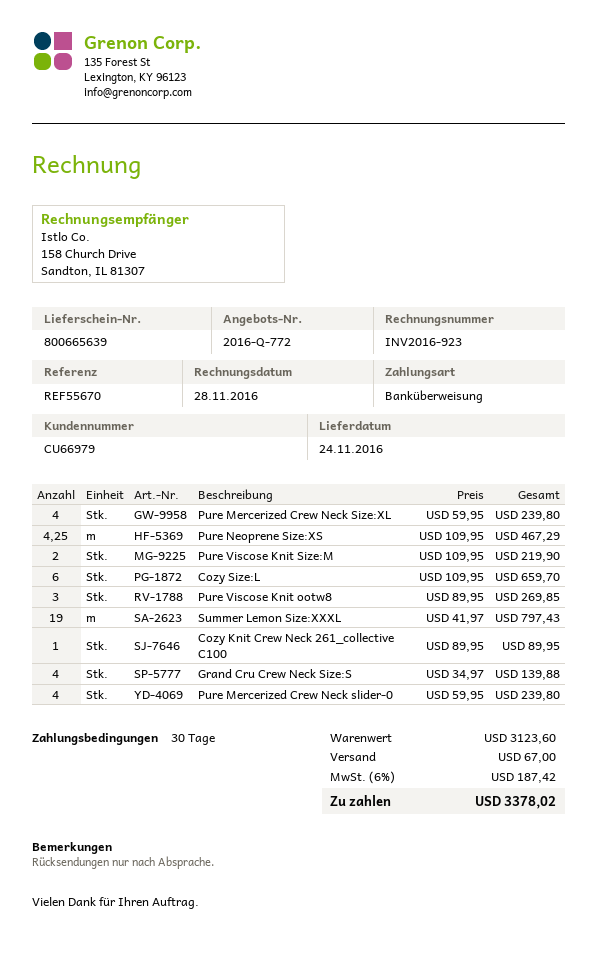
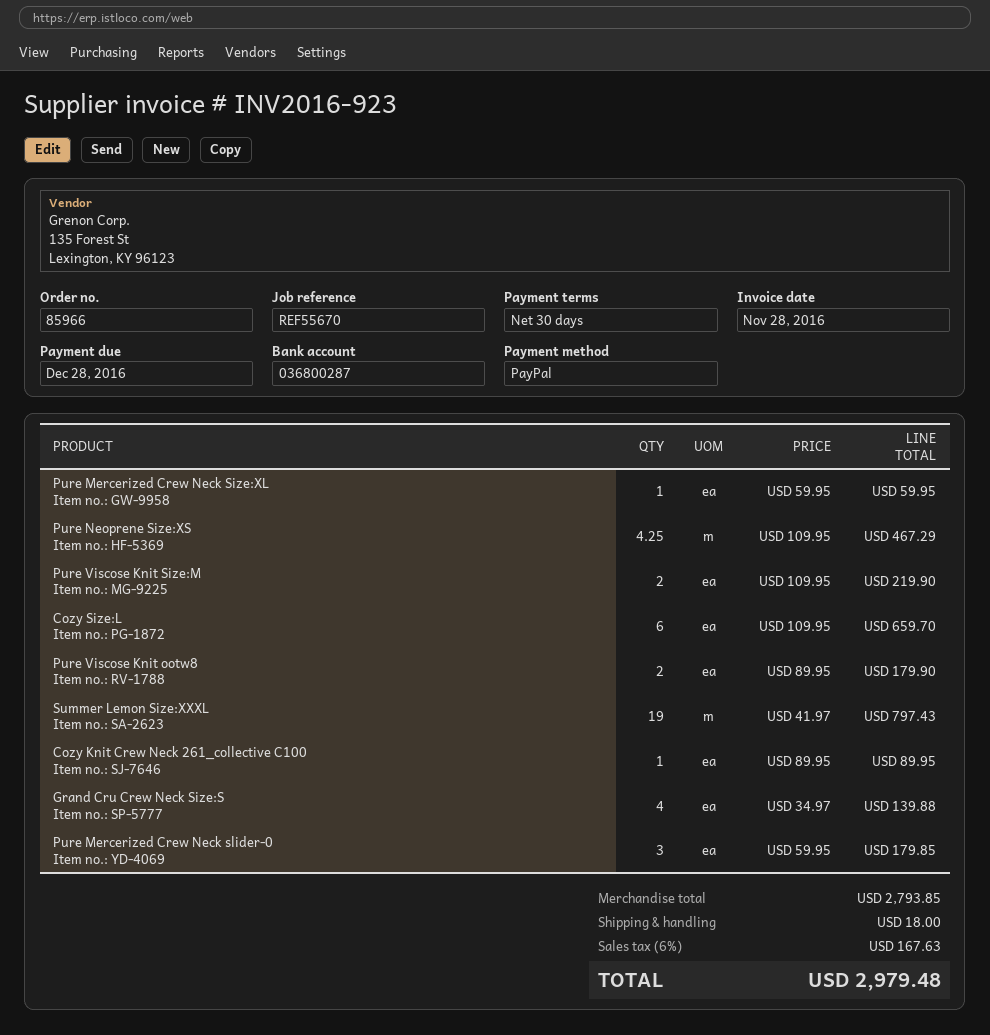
payment method: bank transfer -> PayPal
Pure Mercerized Crew Neck Size:XL: 4 x 59.95 = 239.80 -> 1 x 59.95 = 59.95
Pure Viscose Knit ootw8: 3 x 89.95 = 269.85 -> 2 x 89.95 = 179.90
Pure Mercerized Crew Neck slider-0: 4 x 59.95 = 239.80 -> 3 x 59.95 = 179.85
subtotal: 3123.60 -> 2793.85
shipping: 67.00 -> 18.00
tax: 6% = 187.42 -> 6% = 167.63
total: 3378.02 -> 2979.48

